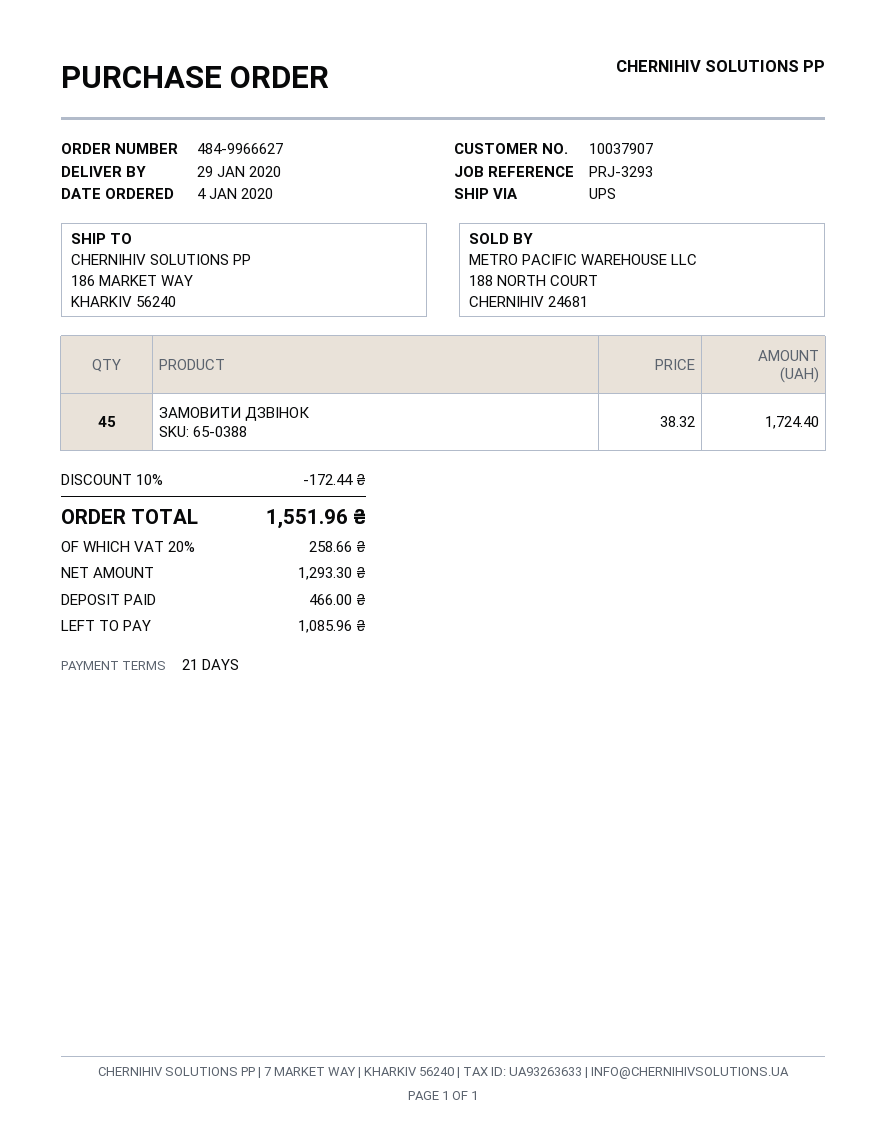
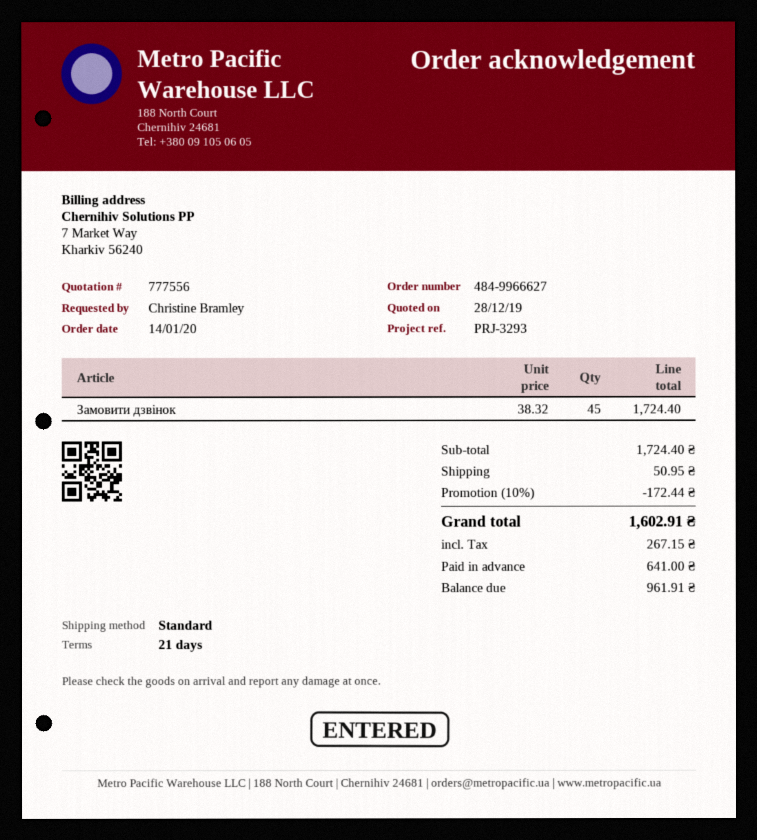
order date: 2020-01-04 -> 2020-01-14
shipping method: UPS -> standard
shipping: none -> 50.95
tax: 258.66 -> 267.15
total: 1551.96 -> 1602.91
deposit: 466.00 -> 641.00
balance: 1085.96 -> 961.91

